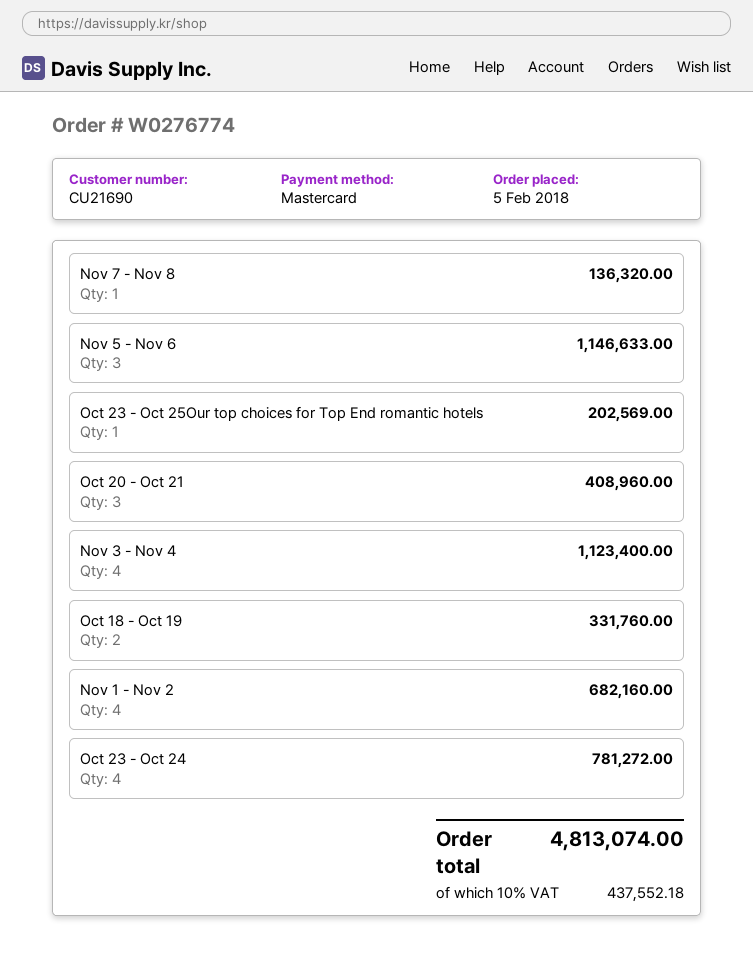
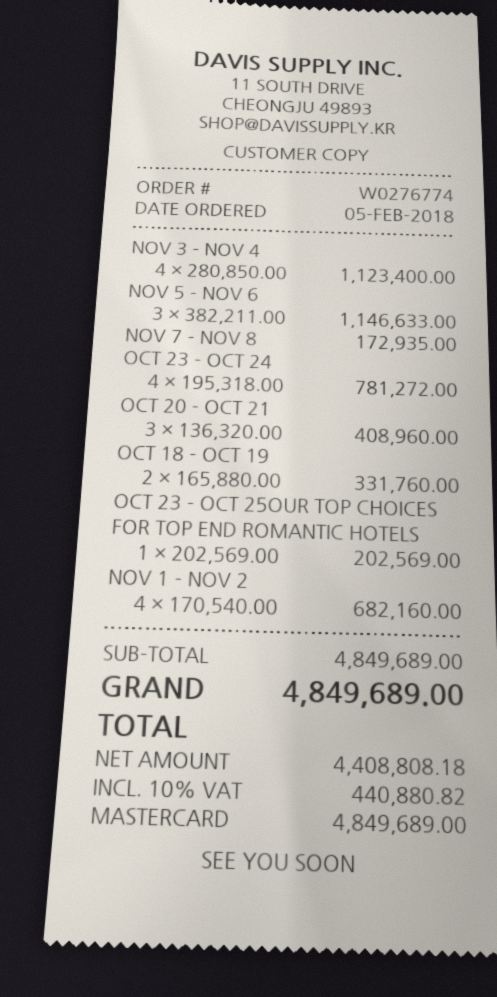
Nov 7 - Nov 8: 1 for 136320.00 -> 1 for 172935.00
tax: 10% = 437552.18 -> 10% = 440880.82
total: 4813074.00 -> 4849689.00

